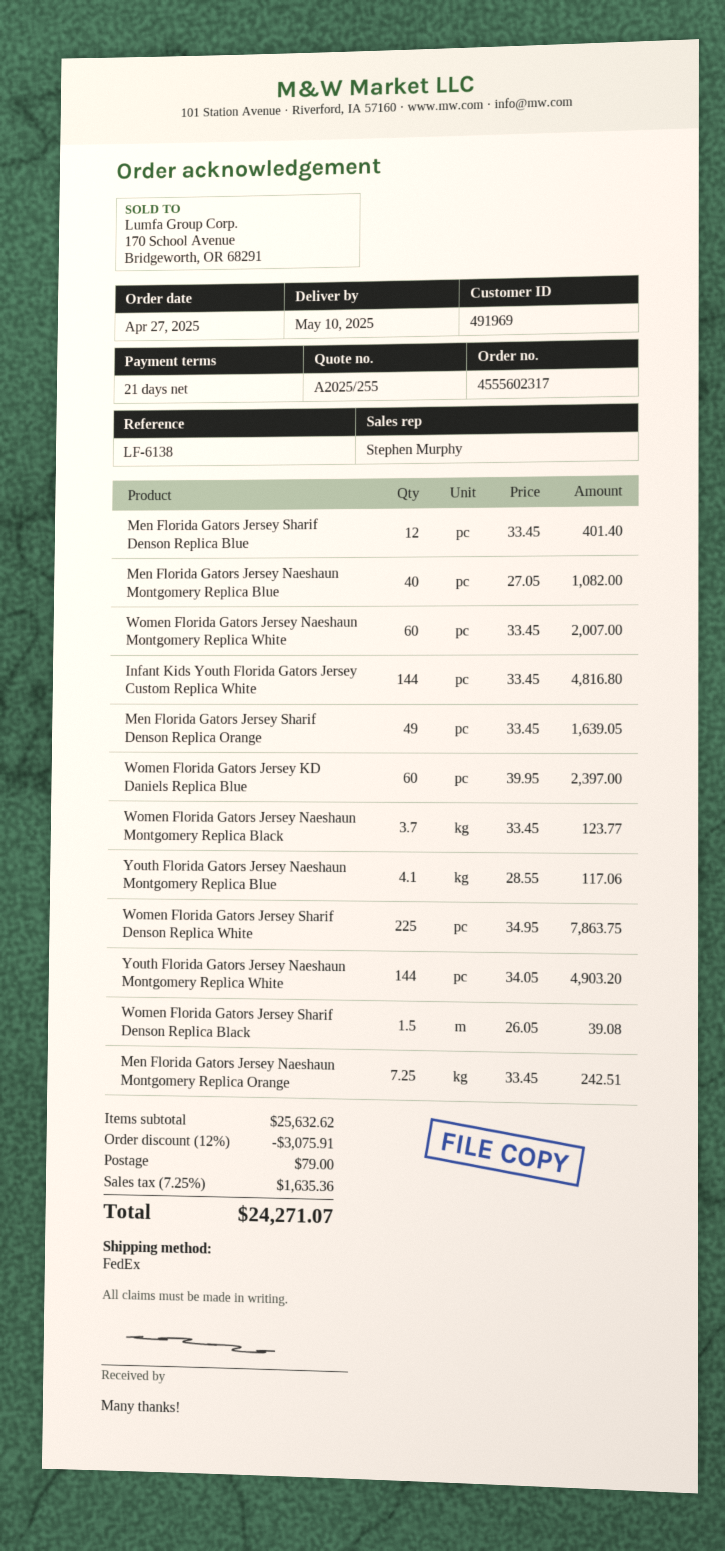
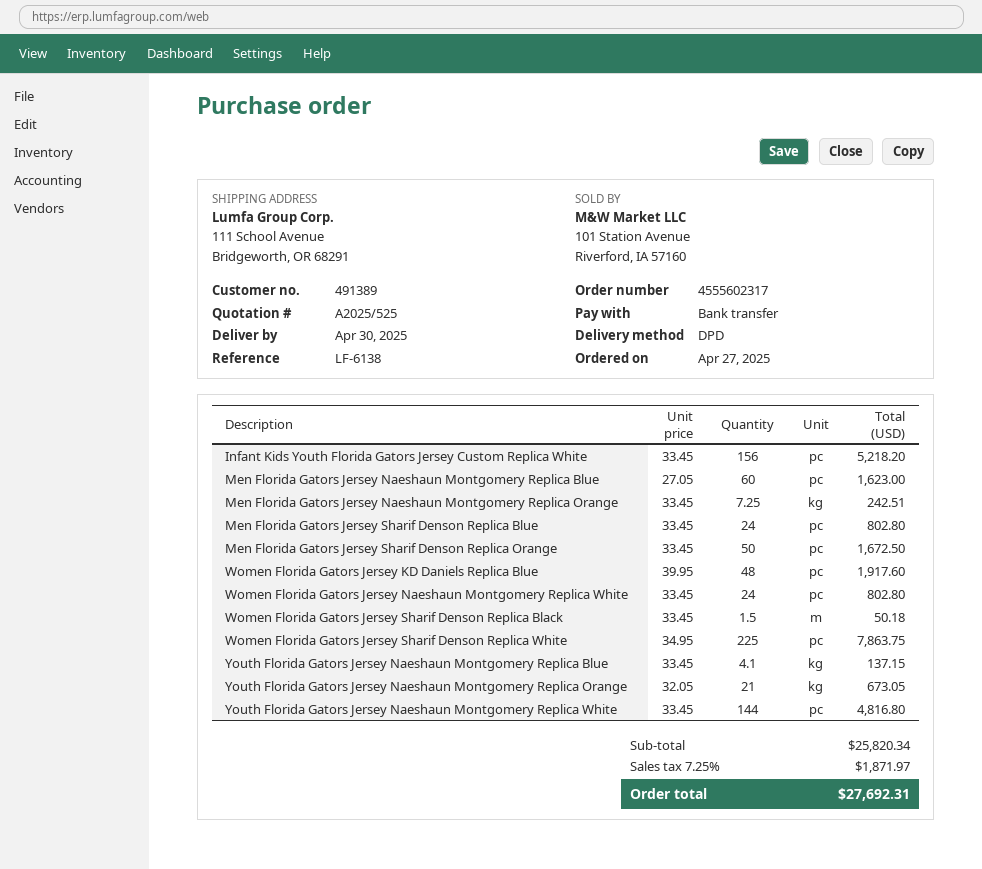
quote number: A2025/255 -> A2025/525
delivery date: 2025-05-10 -> 2025-04-30
customer number: 491969 -> 491389
shipping method: FedEx -> DPD
Men Florida Gators Jersey Sharif Denson Replica Blue: 12 x 33.45 = 401.40 -> 24 x 33.45 = 802.80
Men Florida Gators Jersey Naeshaun Montgomery Replica Blue: 40 x 27.05 = 1082.00 -> 60 x 27.05 = 1623.00
Women Florida Gators Jersey Naeshaun Montgomery Replica White: 60 x 33.45 = 2007.00 -> 24 x 33.45 = 802.80
Infant Kids Youth Florida Gators Jersey Custom Replica White: 144 x 33.45 = 4816.80 -> 156 x 33.45 = 5218.20
Men Florida Gators Jersey Sharif Denson Replica Orange: 49 x 33.45 = 1639.05 -> 50 x 33.45 = 1672.50
Women Florida Gators Jersey KD Daniels Replica Blue: 60 x 39.95 = 2397.00 -> 48 x 39.95 = 1917.60
Women Florida Gators Jersey Naeshaun Montgomery Replica Black: 3.7 x 33.45 = 123.77 -> none
Youth Florida Gators Jersey Naeshaun Montgomery Replica Blue: 4.1 x 28.55 = 117.06 -> 4.1 x 33.45 = 137.15
Youth Florida Gators Jersey Naeshaun Montgomery Replica White: 144 x 34.05 = 4903.20 -> 144 x 33.45 = 4816.80
Women Florida Gators Jersey Sharif Denson Replica Black: 1.5 x 26.05 = 39.08 -> 1.5 x 33.45 = 50.18
Youth Florida Gators Jersey Naeshaun Montgomery Replica Orange: none -> 21 x 32.05 = 673.05
subtotal: 25632.62 -> 25820.34
discount: 12% = 3075.91 -> none
shipping: 79.00 -> none
tax: 7.25% = 1635.36 -> 7.25% = 1871.97
total: 24271.07 -> 27692.31

